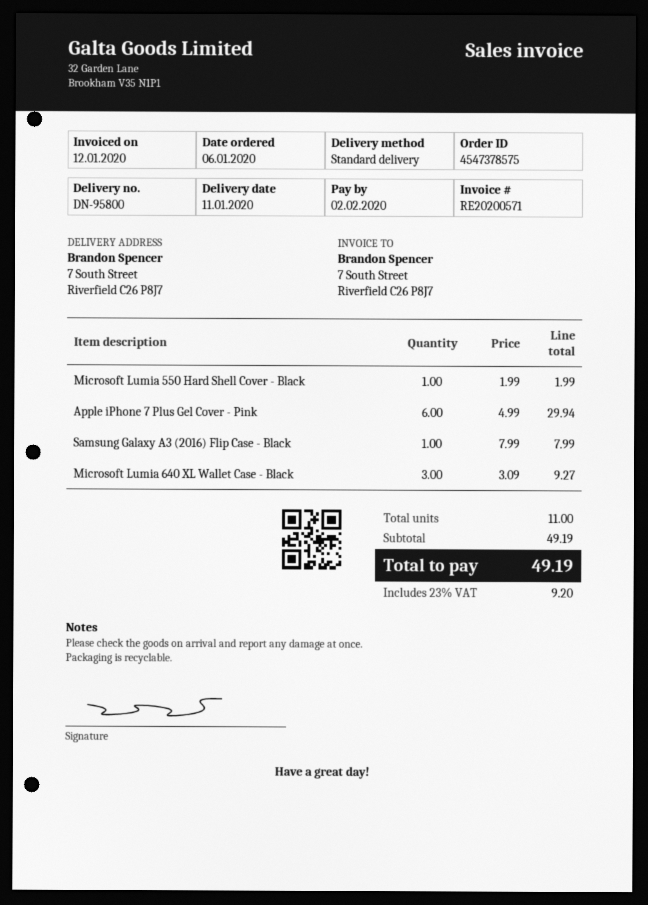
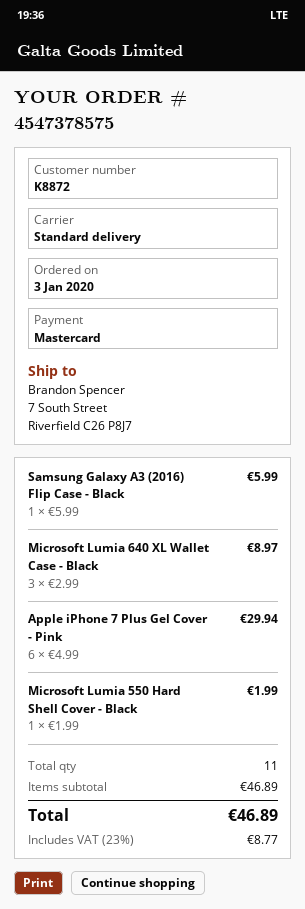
order date: 2020-01-06 -> 2020-01-03
Samsung Galaxy A3 (2016) Flip Case - Black: 1 x 7.99 = 7.99 -> 1 x 5.99 = 5.99
Microsoft Lumia 640 XL Wallet Case - Black: 3 x 3.09 = 9.27 -> 3 x 2.99 = 8.97
subtotal: 49.19 -> 46.89
tax: 23% = 9.20 -> 23% = 8.77
total: 49.19 -> 46.89

